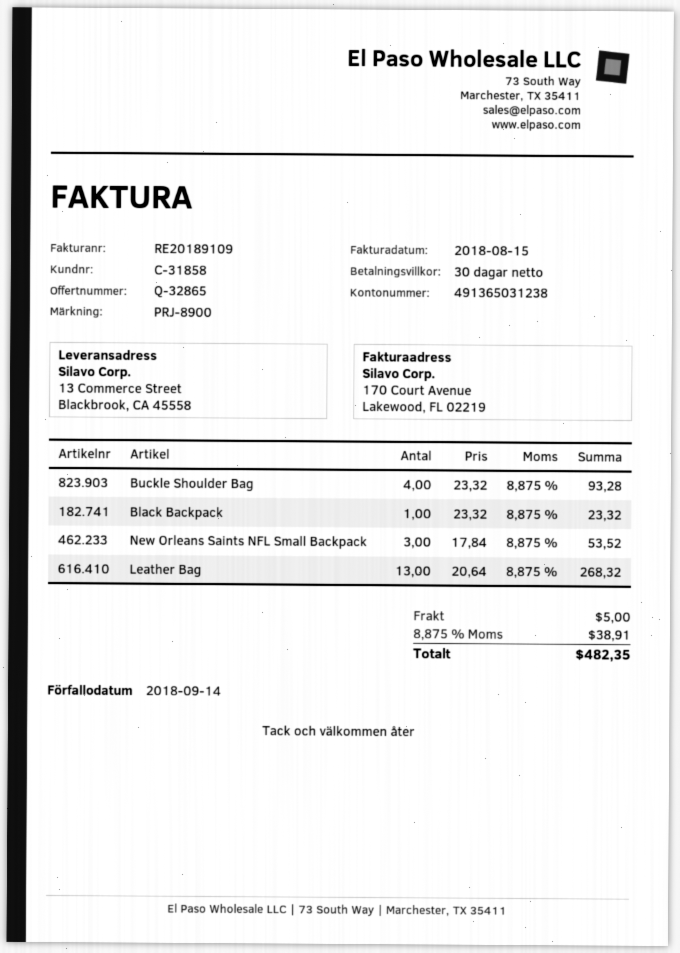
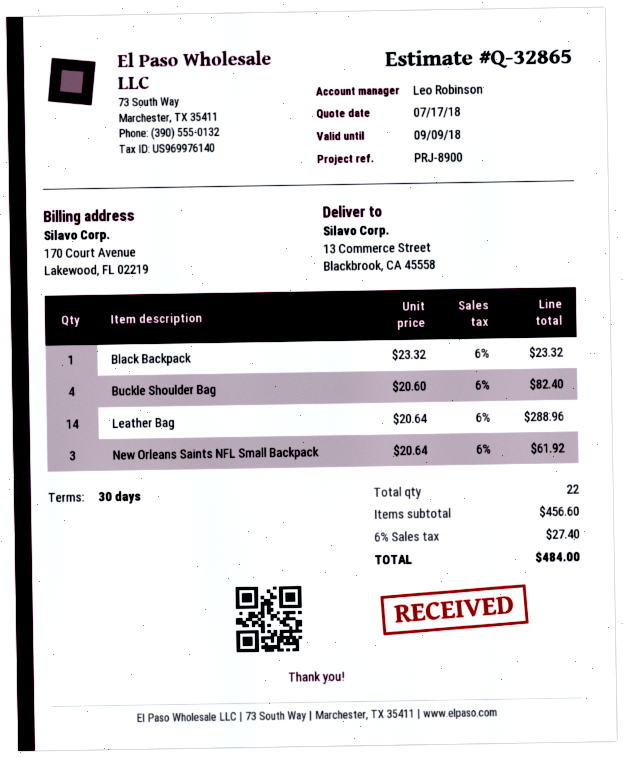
Buckle Shoulder Bag: 4 x 23.32 = 93.28 -> 4 x 20.60 = 82.40
New Orleans Saints NFL Small Backpack: 3 x 17.84 = 53.52 -> 3 x 20.64 = 61.92
Leather Bag: 13 x 20.64 = 268.32 -> 14 x 20.64 = 288.96
shipping: 5.00 -> none
tax: 8.875% = 38.91 -> 6% = 27.40
total: 482.35 -> 484.00

